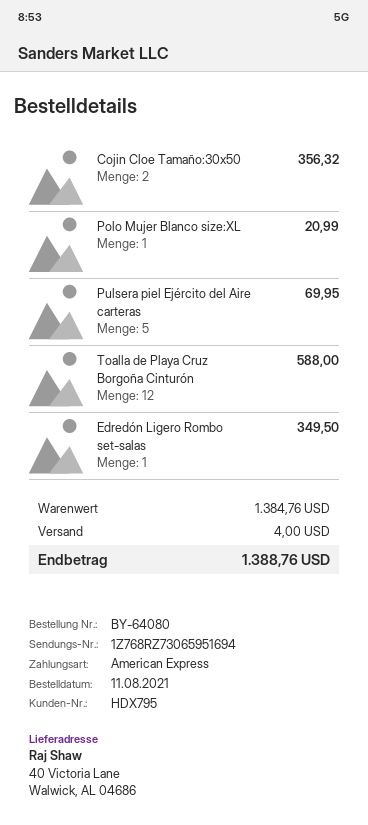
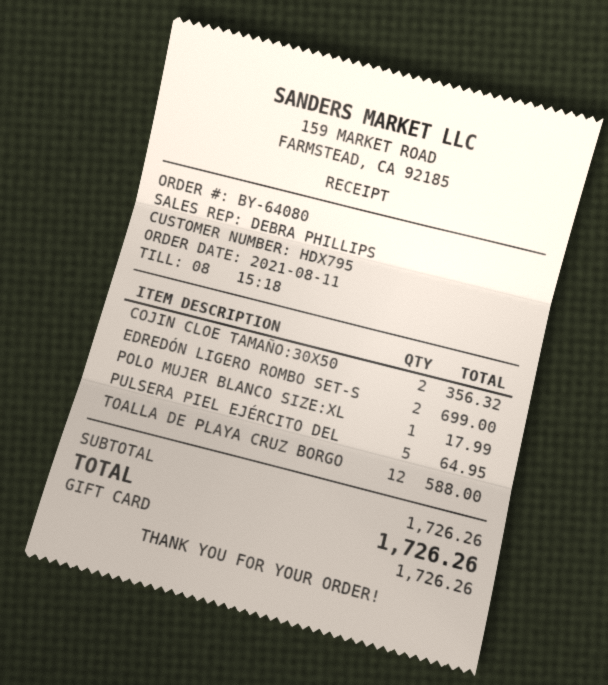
payment method: American Express -> gift card
Polo Mujer Blanco size:XL: 1 for 20.99 -> 1 for 17.99
Pulsera piel Ejército del Aire carteras: 5 for 69.95 -> 5 for 64.95
Edredón Ligero Rombo set-salas: 1 for 349.50 -> 2 for 699.00
subtotal: 1384.76 -> 1726.26
shipping: 4.00 -> none
total: 1388.76 -> 1726.26

